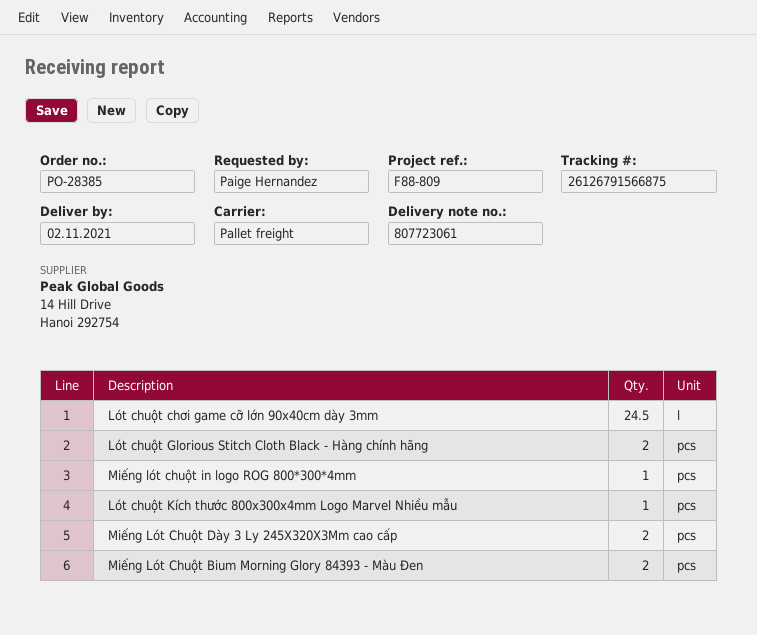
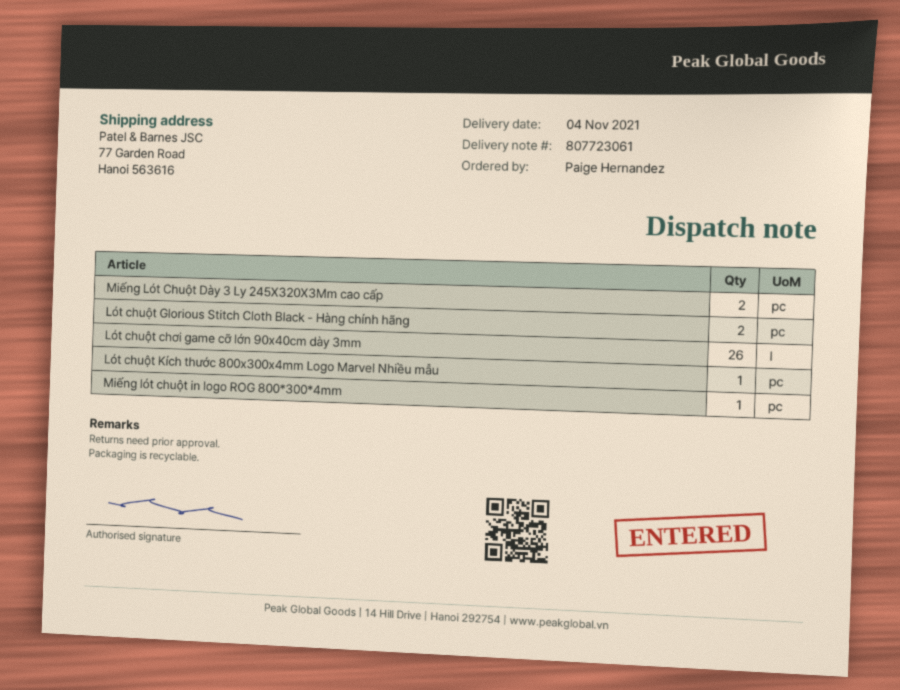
delivery date: 2021-11-02 -> 2021-11-04
Lót chuột chơi game cỡ lớn 90x40cm dày 3mm: 24.5 -> 26
Miếng Lót Chuột Bium Morning Glory 84393 - Màu Đen: 2 -> none

